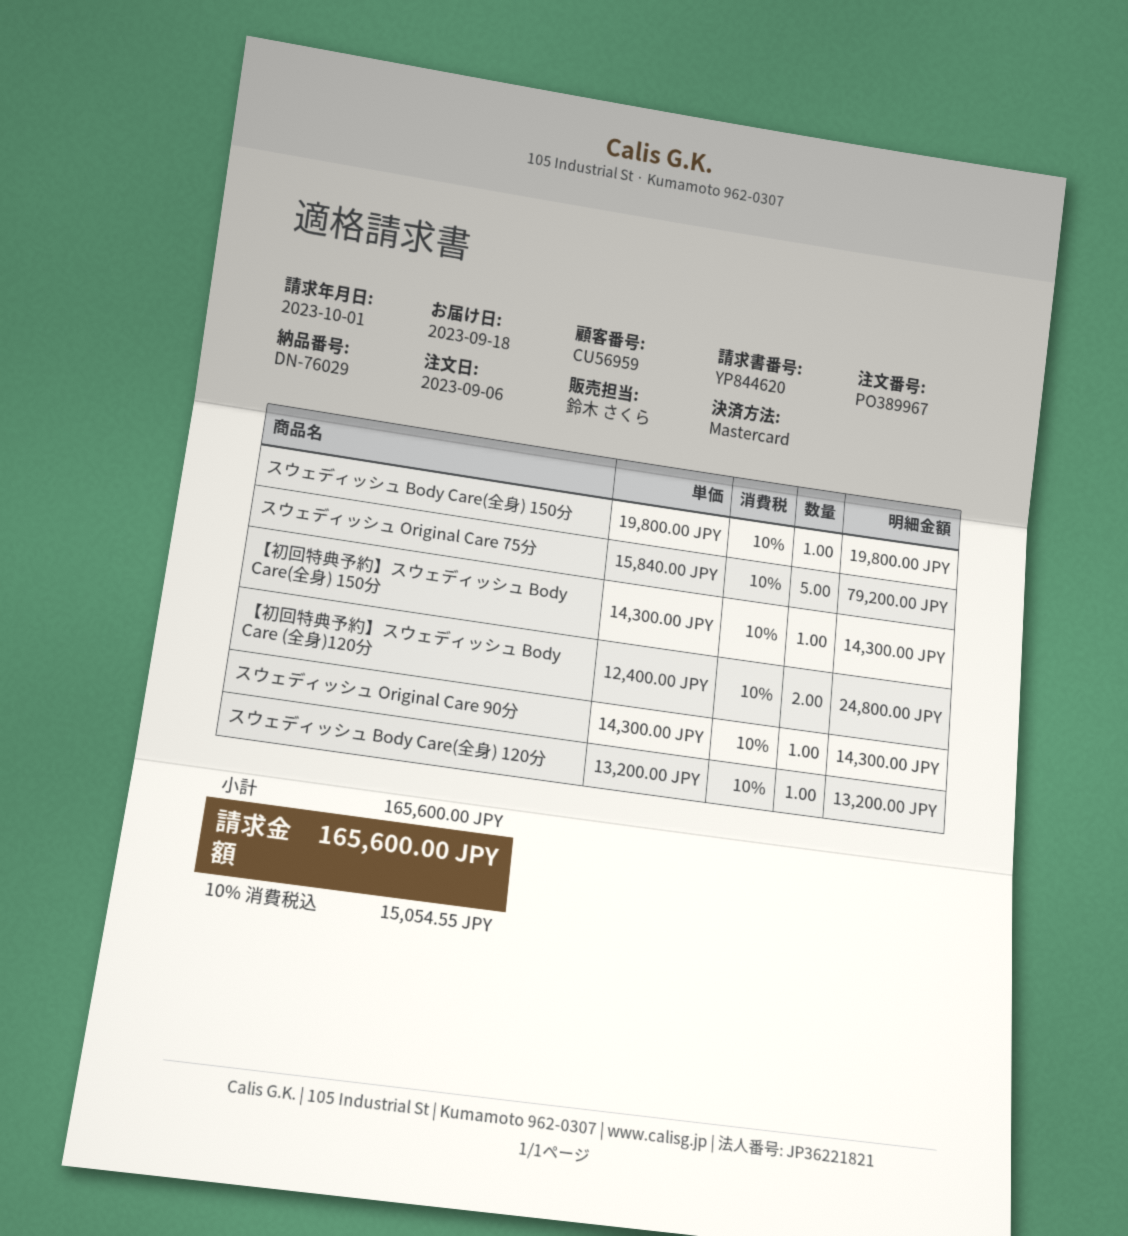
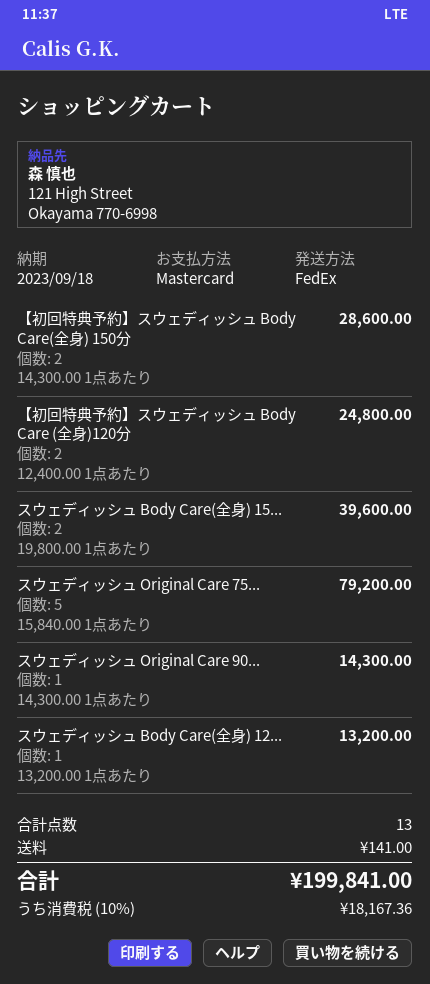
スウェディッシュ Body Care(全身) 150分: 1 x 19800.00 = 19800.00 -> 2 x 19800.00 = 39600.00
【初回特典予約】スウェディッシュ Body Care(全身) 150分: 1 x 14300.00 = 14300.00 -> 2 x 14300.00 = 28600.00
shipping: none -> 141.00
tax: 10% = 15054.55 -> 10% = 18167.36
total: 165600.00 -> 199841.00

